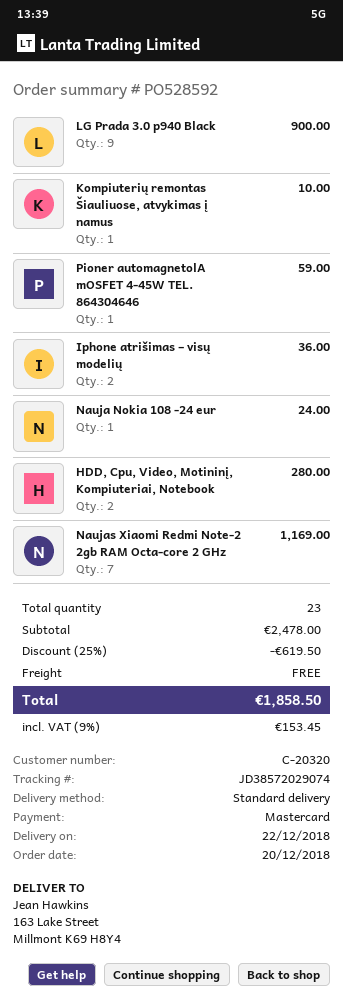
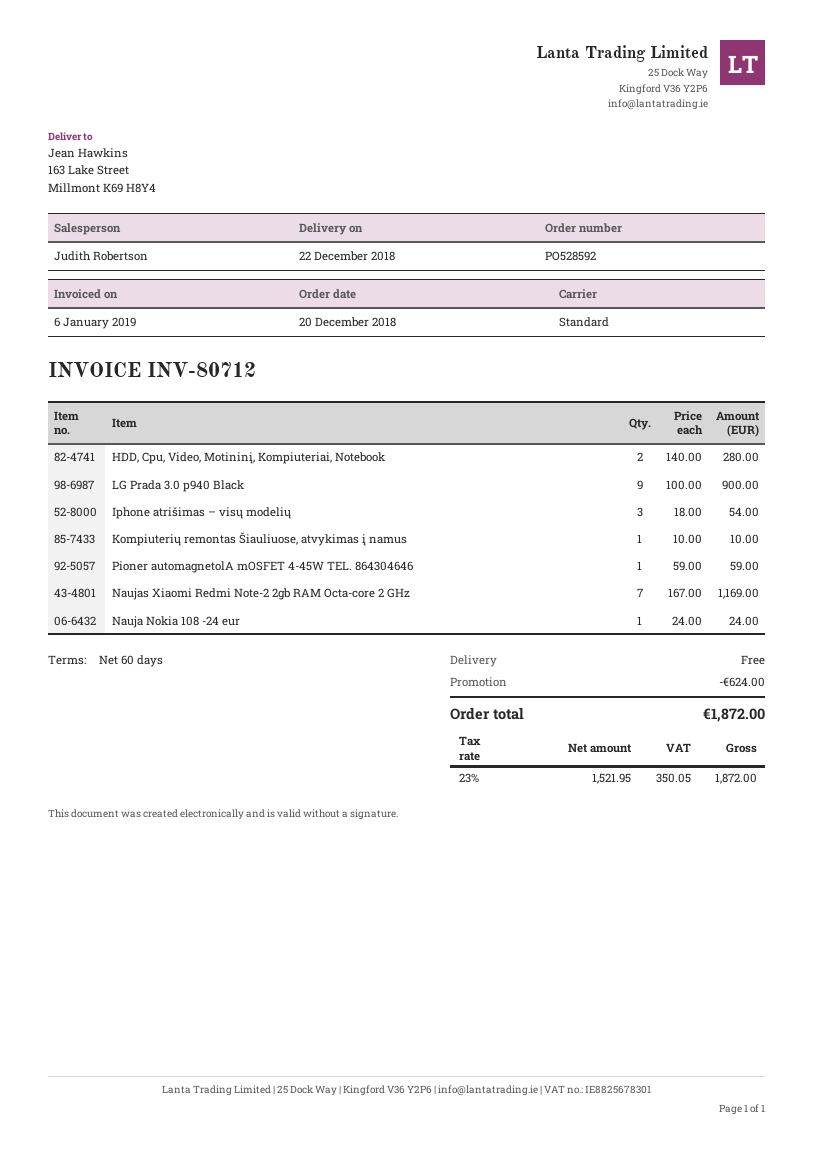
Iphone atrišimas – visų modelių: 2 for 36.00 -> 3 for 54.00
discount: 619.50 -> 624.00
tax: 9% = 153.45 -> 23% = 350.05
total: 1858.50 -> 1872.00

